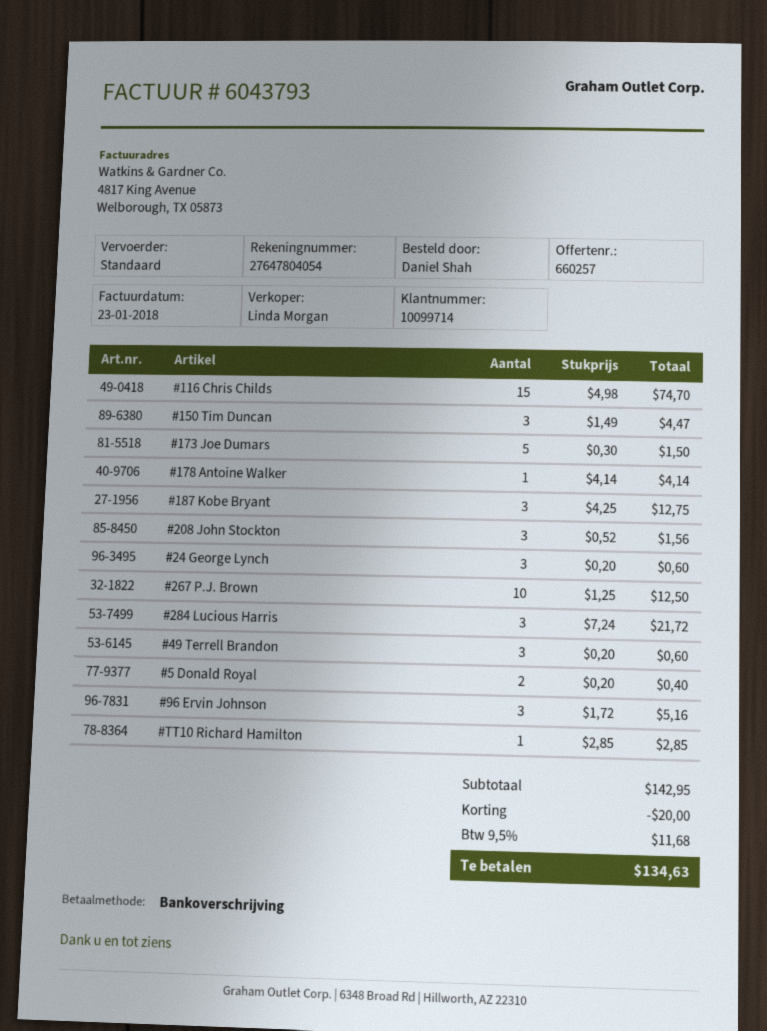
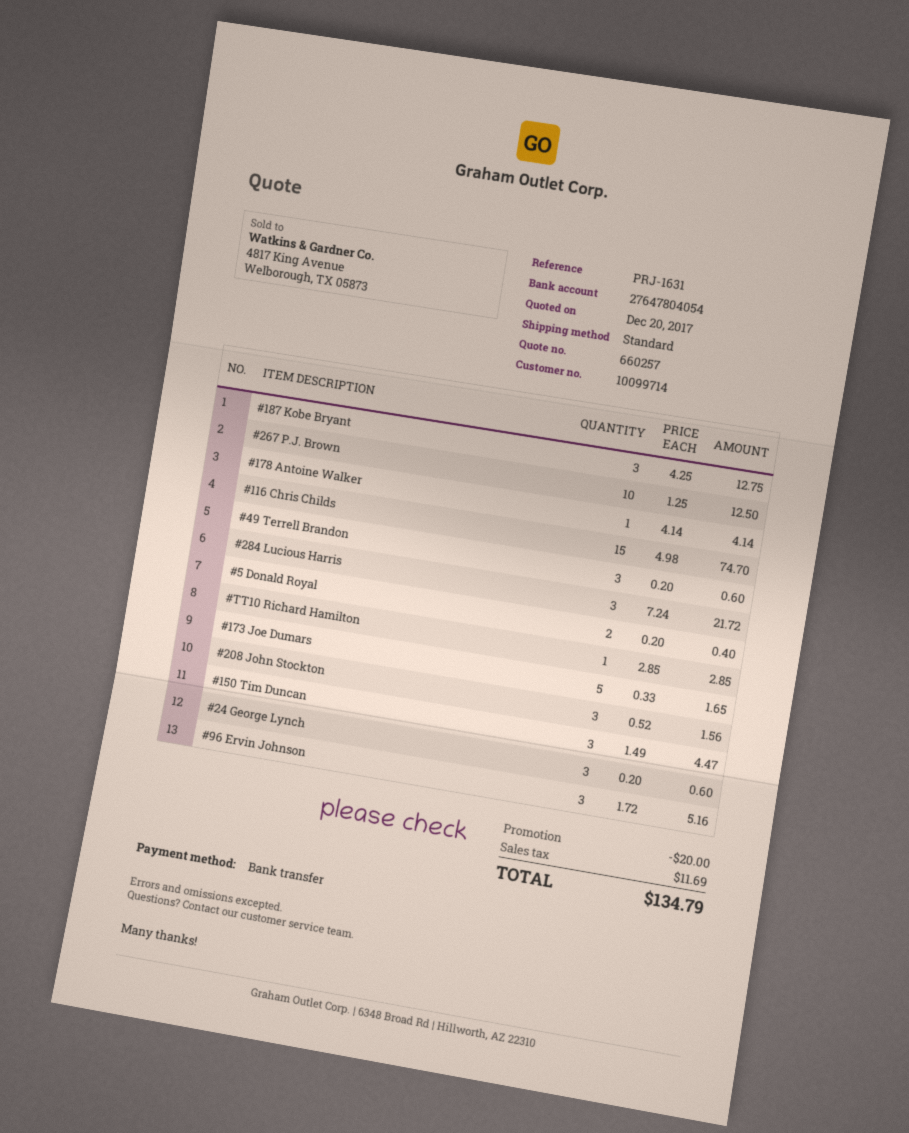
#173 Joe Dumars: 5 x 0.30 = 1.50 -> 5 x 0.33 = 1.65
tax: 11.68 -> 11.69
total: 134.63 -> 134.79

